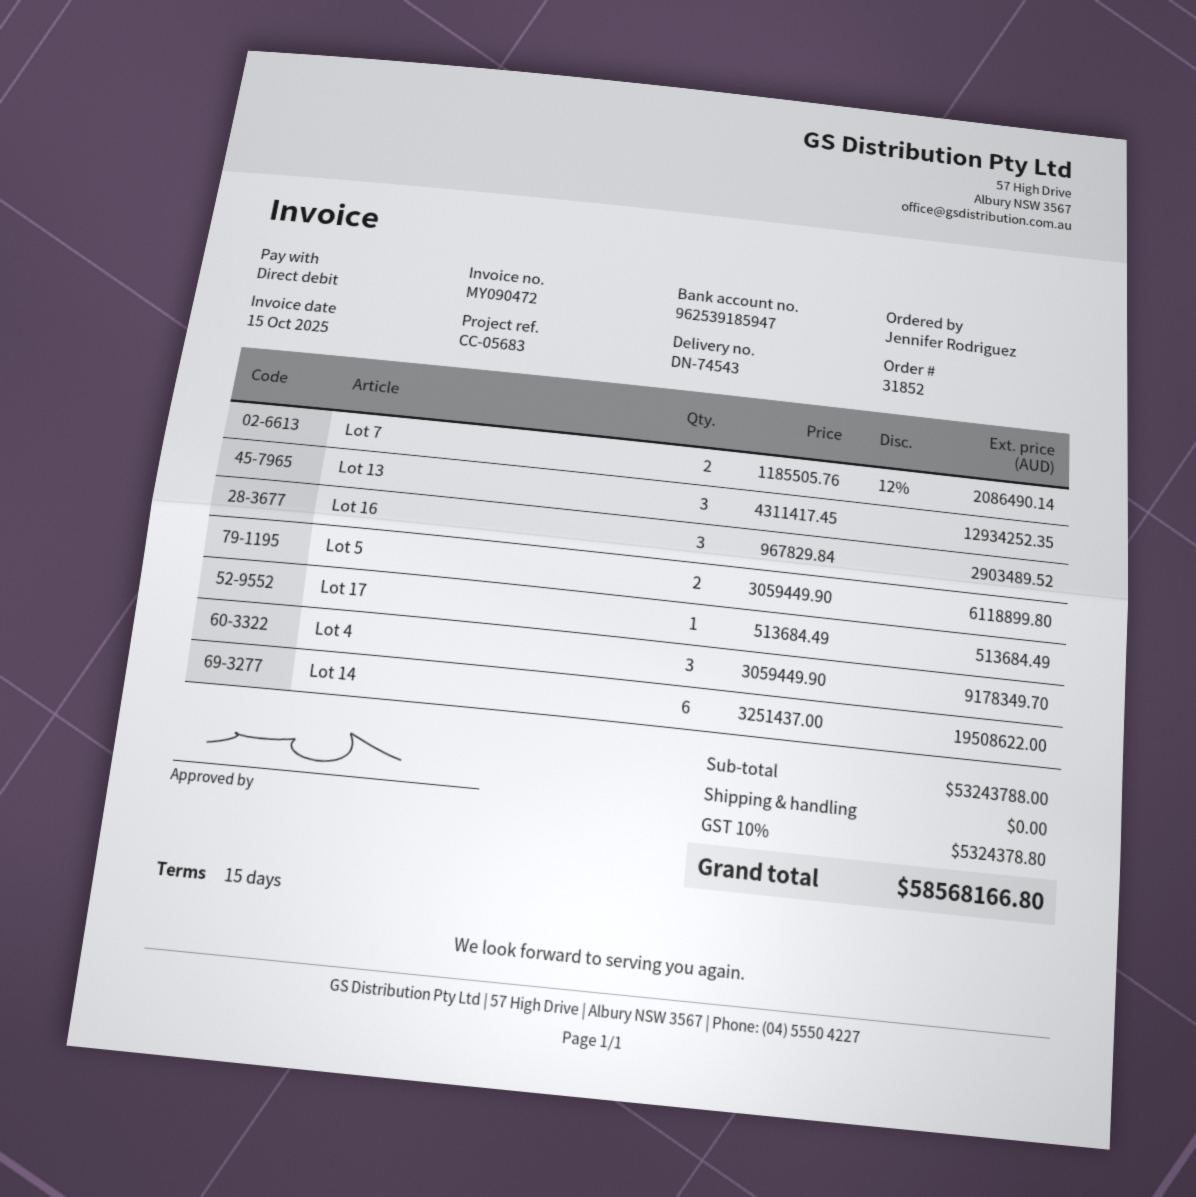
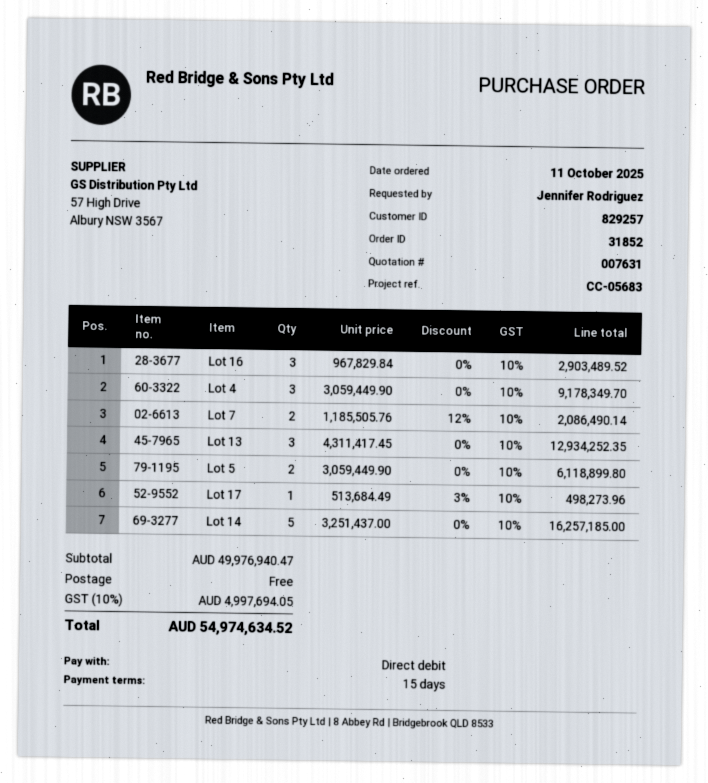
Lot 17: 1 x 513684.49 = 513684.49 -> 1 x 513684.49 - 3% = 498273.96
Lot 14: 6 x 3251437.00 = 19508622.00 -> 5 x 3251437.00 = 16257185.00
subtotal: 53243788.00 -> 49976940.47
tax: 10% = 5324378.80 -> 10% = 4997694.05
total: 58568166.80 -> 54974634.52

